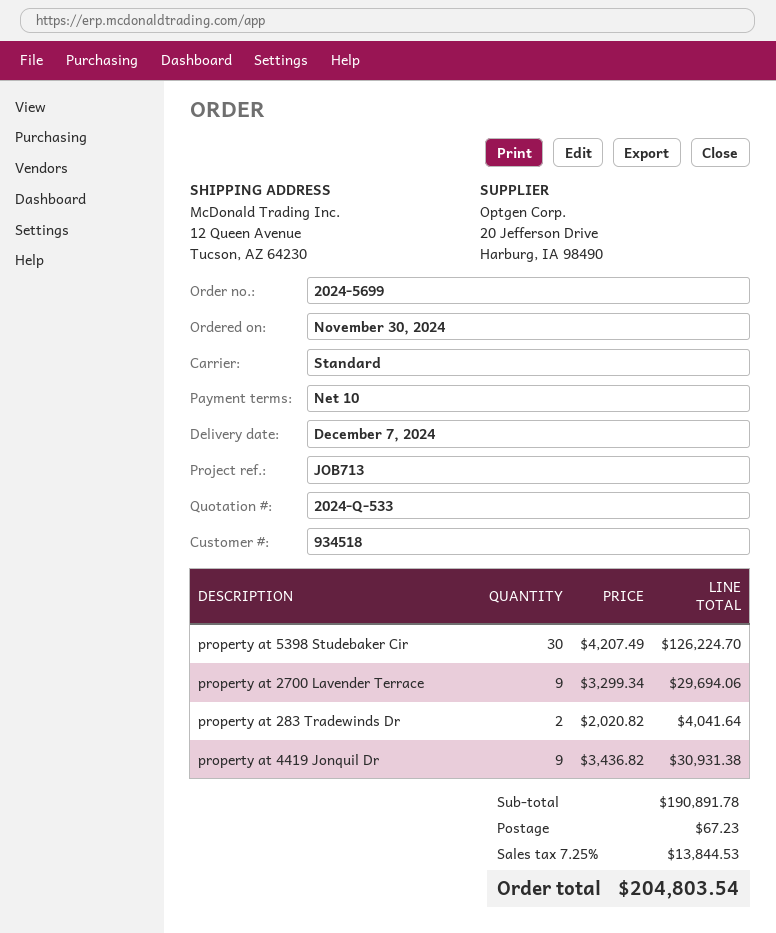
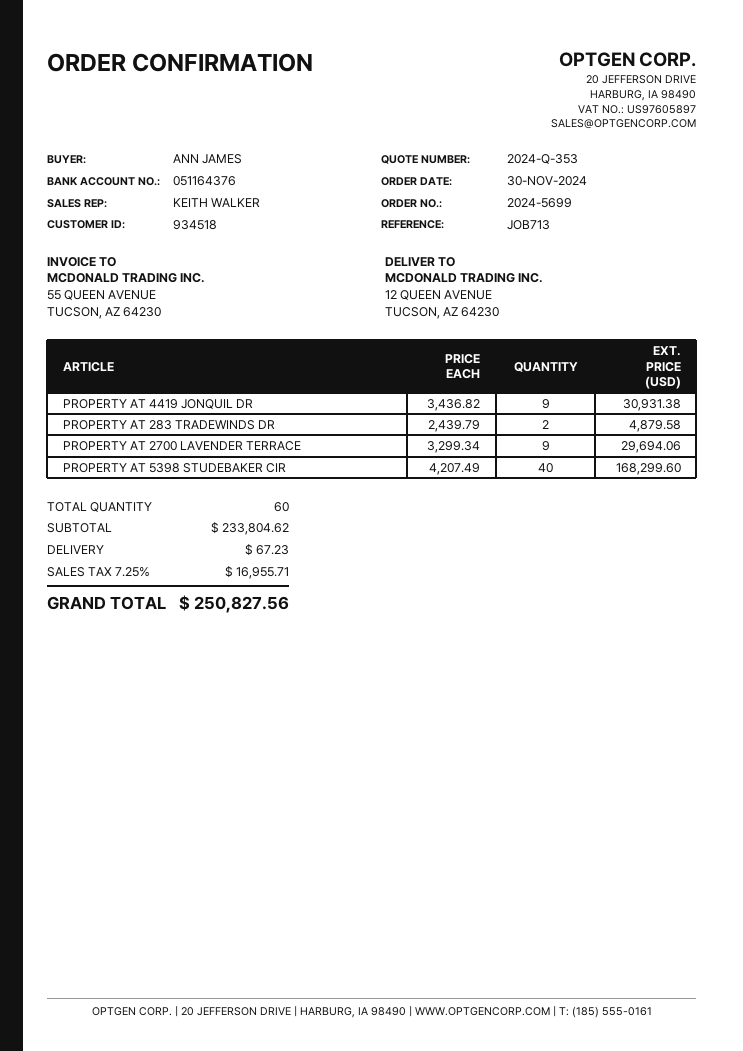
quote number: 2024-Q-533 -> 2024-Q-353
property at 5398 Studebaker Cir: 30 x 4207.49 = 126224.70 -> 40 x 4207.49 = 168299.60
property at 283 Tradewinds Dr: 2 x 2020.82 = 4041.64 -> 2 x 2439.79 = 4879.58
subtotal: 190891.78 -> 233804.62
tax: 7.25% = 13844.53 -> 7.25% = 16955.71
total: 204803.54 -> 250827.56

